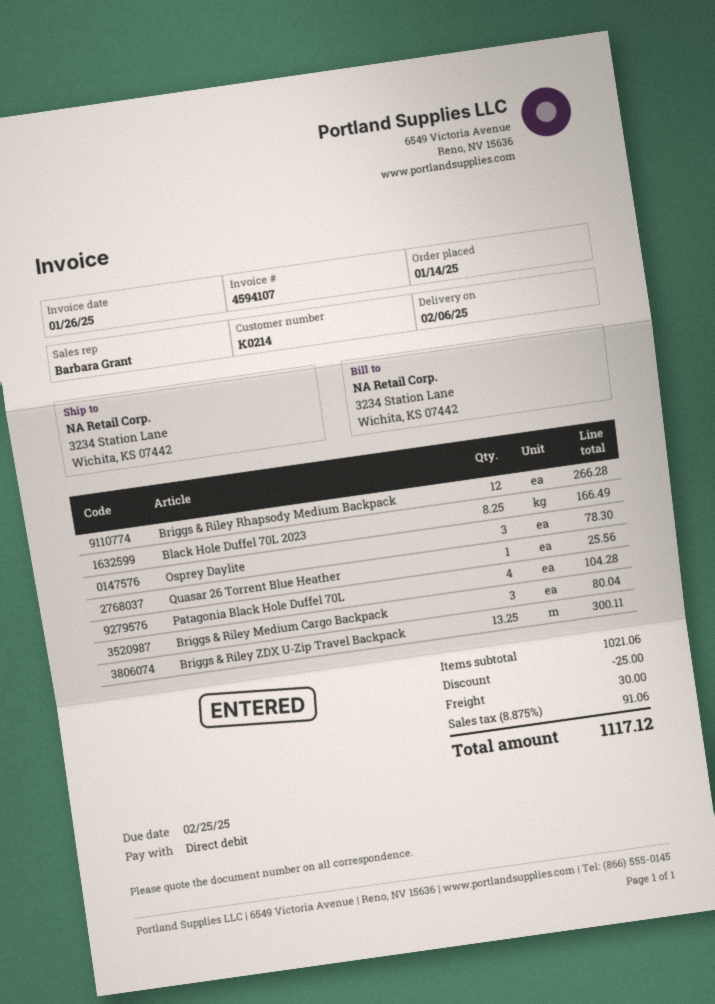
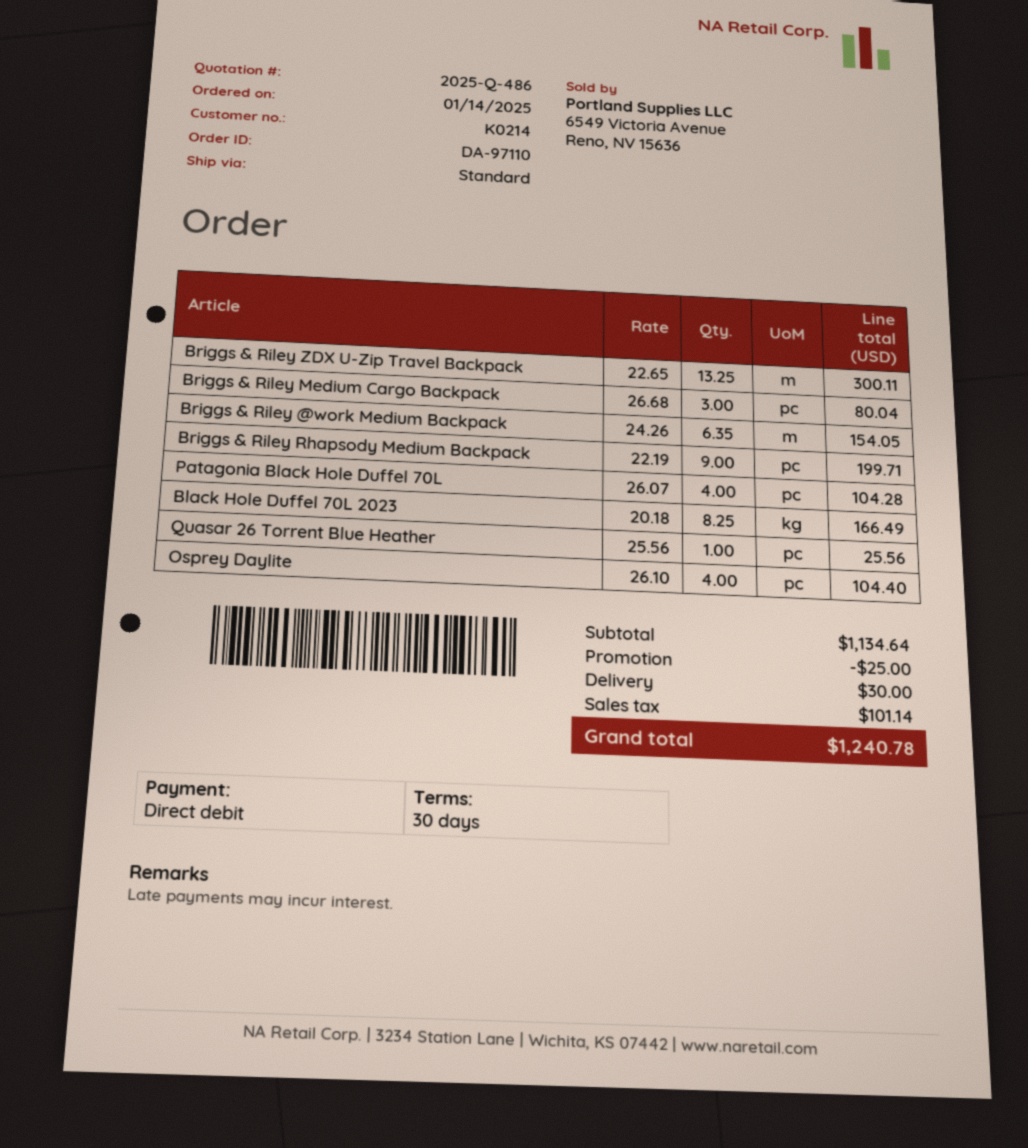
Briggs & Riley Rhapsody Medium Backpack: 12 for 266.28 -> 9 for 199.71
Osprey Daylite: 3 for 78.30 -> 4 for 104.40
Briggs & Riley @work Medium Backpack: none -> 6.35 for 154.05
subtotal: 1021.06 -> 1134.64
tax: 91.06 -> 101.14
total: 1117.12 -> 1240.78

